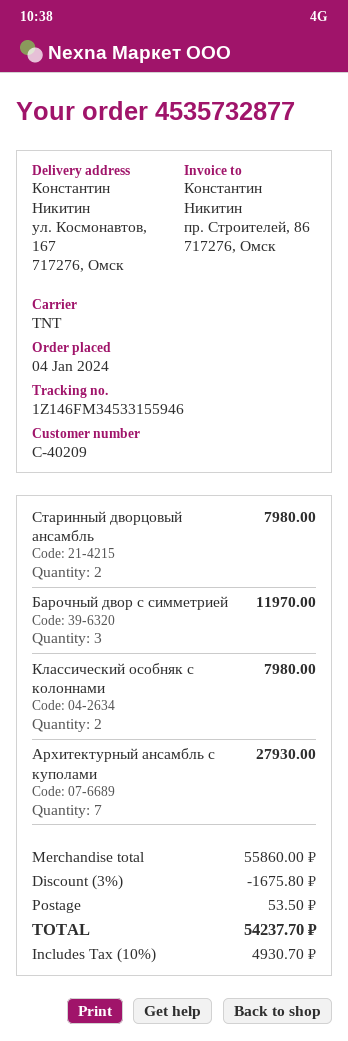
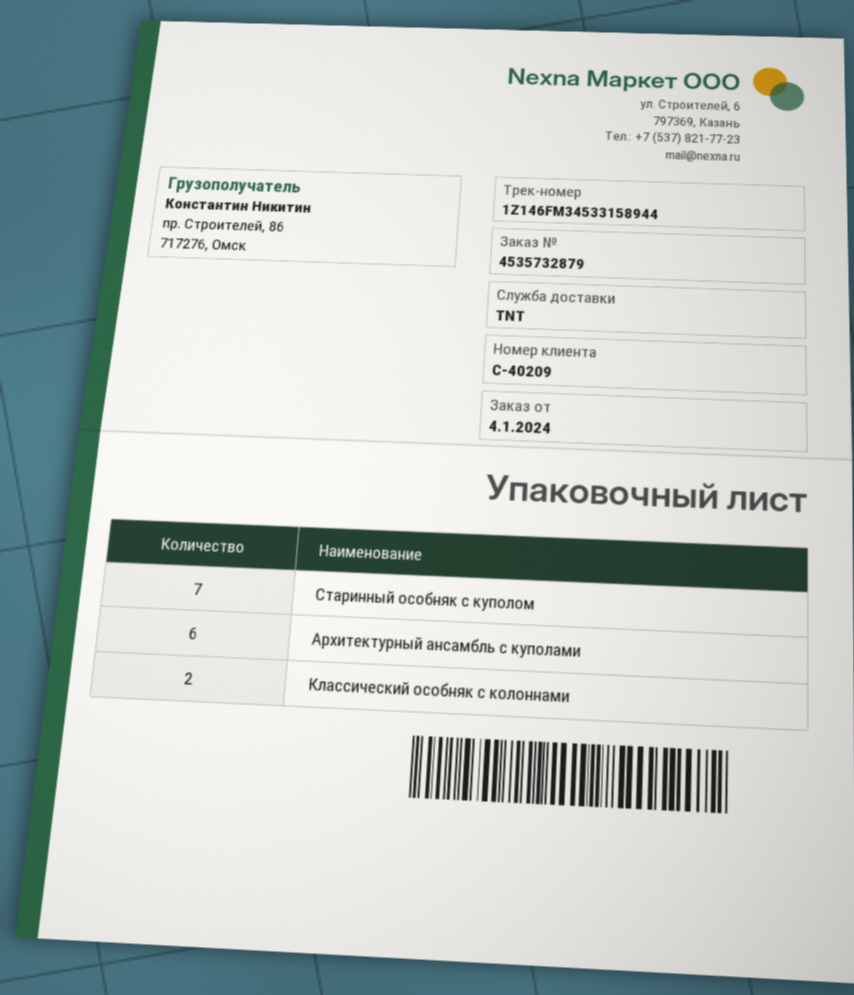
order number: 4535732877 -> 4535732879
tracking number: 1Z146FM34533155946 -> 1Z146FM34533158944
ship to: ул. Космонавтов, 167, 717276, Омск -> пр. Строителей, 86, 717276, Омск
Старинный дворцовый ансамбль: 2 -> none
Барочный двор с симметрией: 3 -> none
Архитектурный ансамбль с куполами: 7 -> 6
Старинный особняк с куполом: none -> 7

